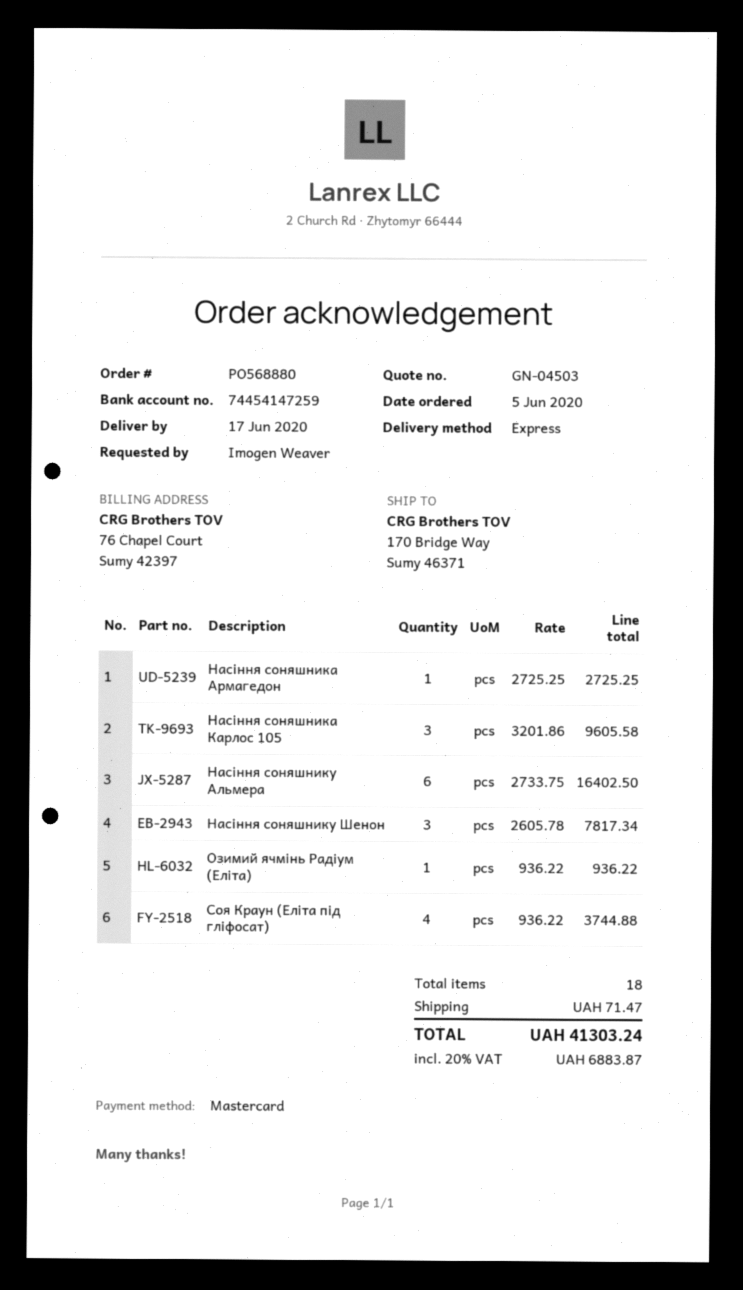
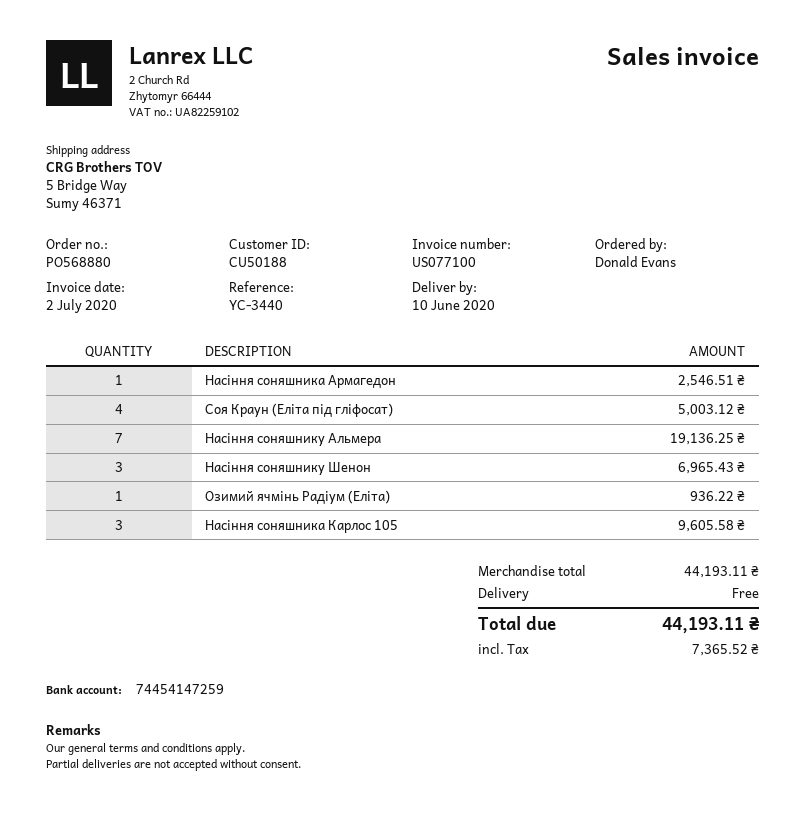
delivery date: 2020-06-17 -> 2020-06-10
ordered by: Imogen Weaver -> Donald Evans
ship to: 170 Bridge Way, Sumy 46371 -> 5 Bridge Way, Sumy 46371
Насіння соняшника Армагедон: 1 for 2725.25 -> 1 for 2546.51
Насіння соняшнику Альмера: 6 for 16402.50 -> 7 for 19136.25
Насіння соняшнику Шенон: 3 for 7817.34 -> 3 for 6965.43
Соя Краун (Еліта під гліфосат): 4 for 3744.88 -> 4 for 5003.12
shipping: 71.47 -> 0.00
tax: 6883.87 -> 7365.52
total: 41303.24 -> 44193.11

